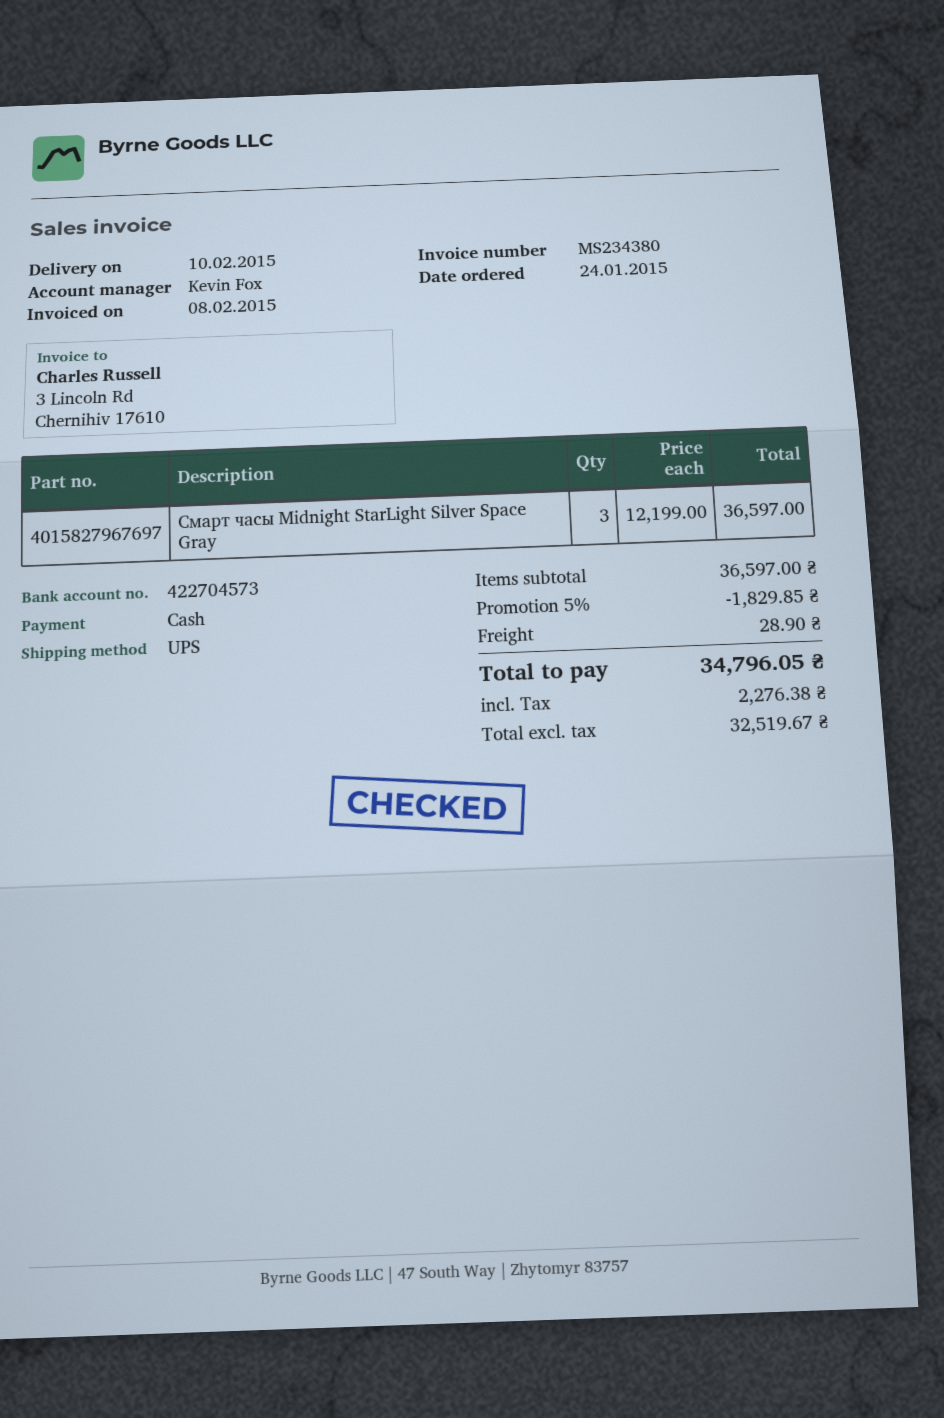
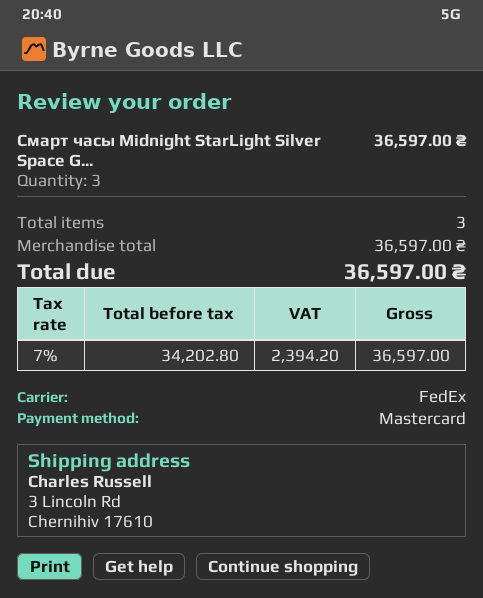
payment method: cash -> Mastercard
shipping method: UPS -> FedEx
discount: 5% = 1829.85 -> none
shipping: 28.90 -> none
net: 32519.67 -> 34202.80
tax: 2276.38 -> 2394.20
total: 34796.05 -> 36597.00

